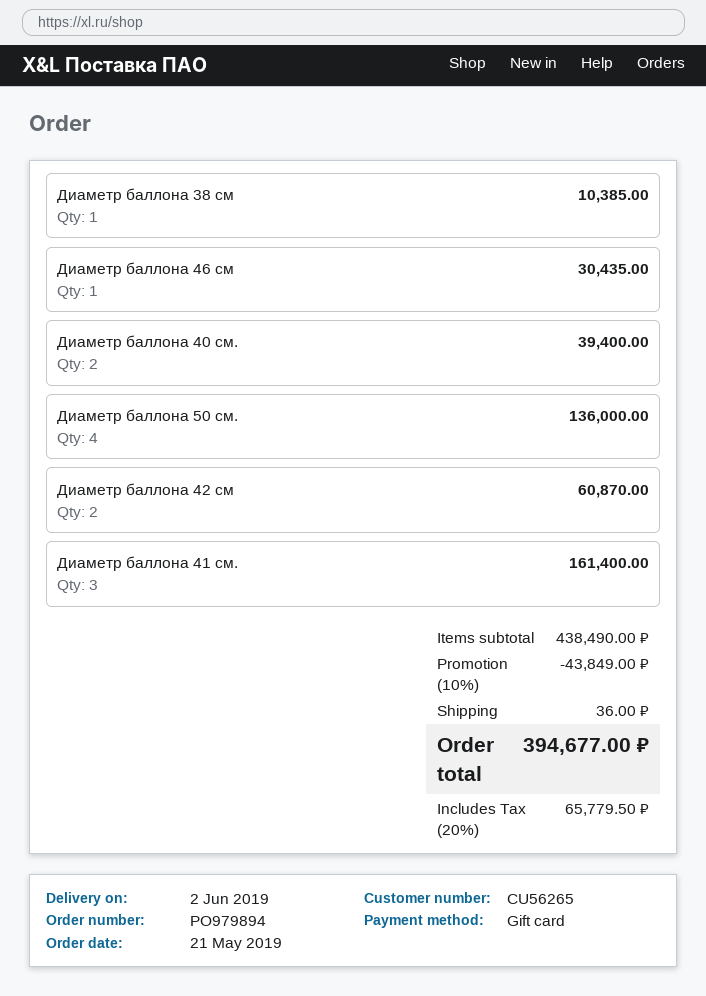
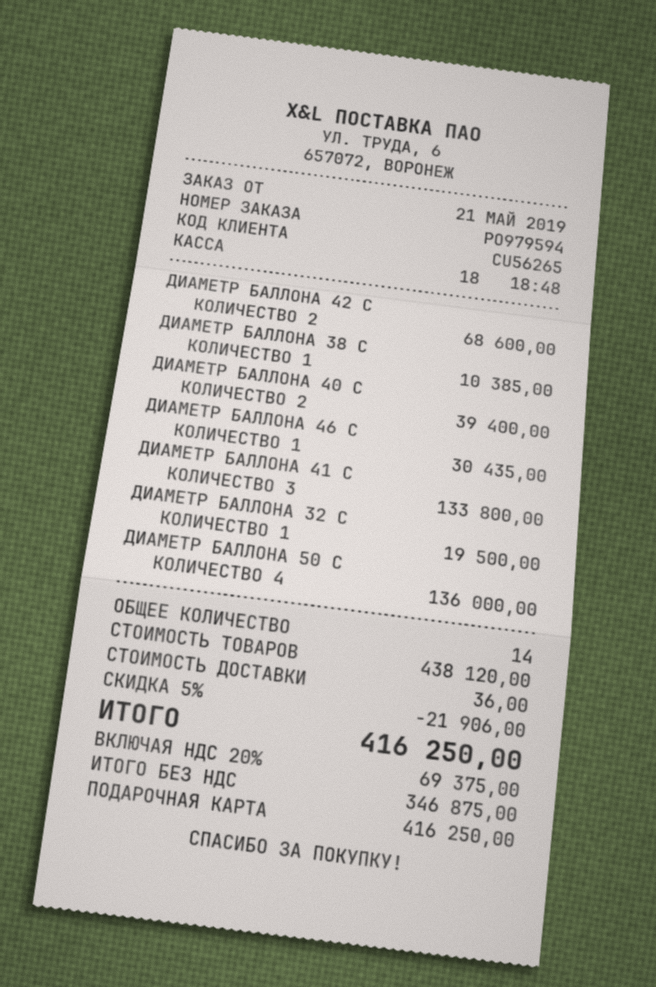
order number: PO979894 -> PO979594
Диаметр баллона 42 см: 2 for 60870.00 -> 2 for 68600.00
Диаметр баллона 41 см.: 3 for 161400.00 -> 3 for 133800.00
ДИАМЕТР БАЛЛОНА 32 С: none -> 1 for 19500.00
subtotal: 438490.00 -> 438120.00
discount: 10% = 43849.00 -> 5% = 21906.00
tax: 20% = 65779.50 -> 20% = 69375.00
total: 394677.00 -> 416250.00

